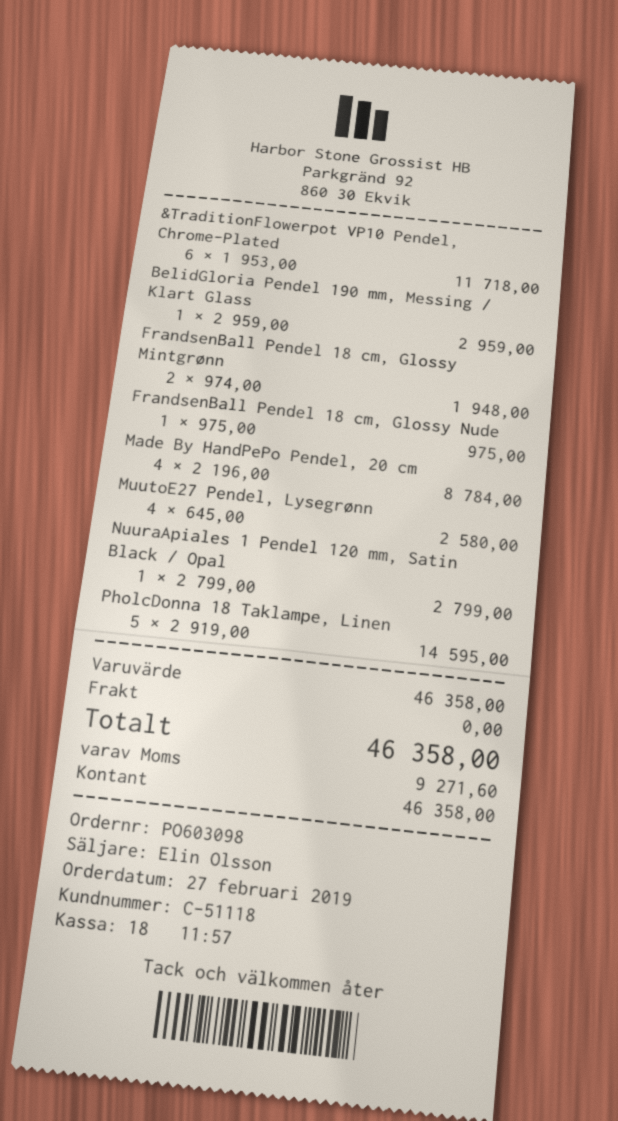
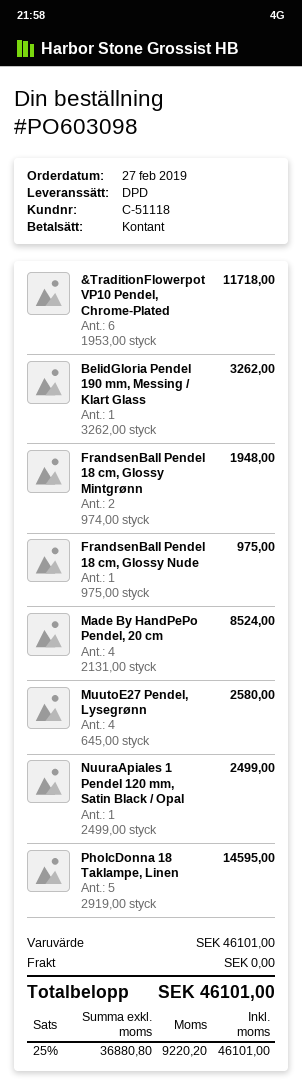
BelidGloria Pendel 190 mm, Messing / Klart Glass: 1 x 2959.00 = 2959.00 -> 1 x 3262.00 = 3262.00
Made By HandPePo Pendel, 20 cm: 4 x 2196.00 = 8784.00 -> 4 x 2131.00 = 8524.00
NuuraApiales 1 Pendel 120 mm, Satin Black / Opal: 1 x 2799.00 = 2799.00 -> 1 x 2499.00 = 2499.00
subtotal: 46358.00 -> 46101.00
tax: 9271.60 -> 9220.20
total: 46358.00 -> 46101.00

